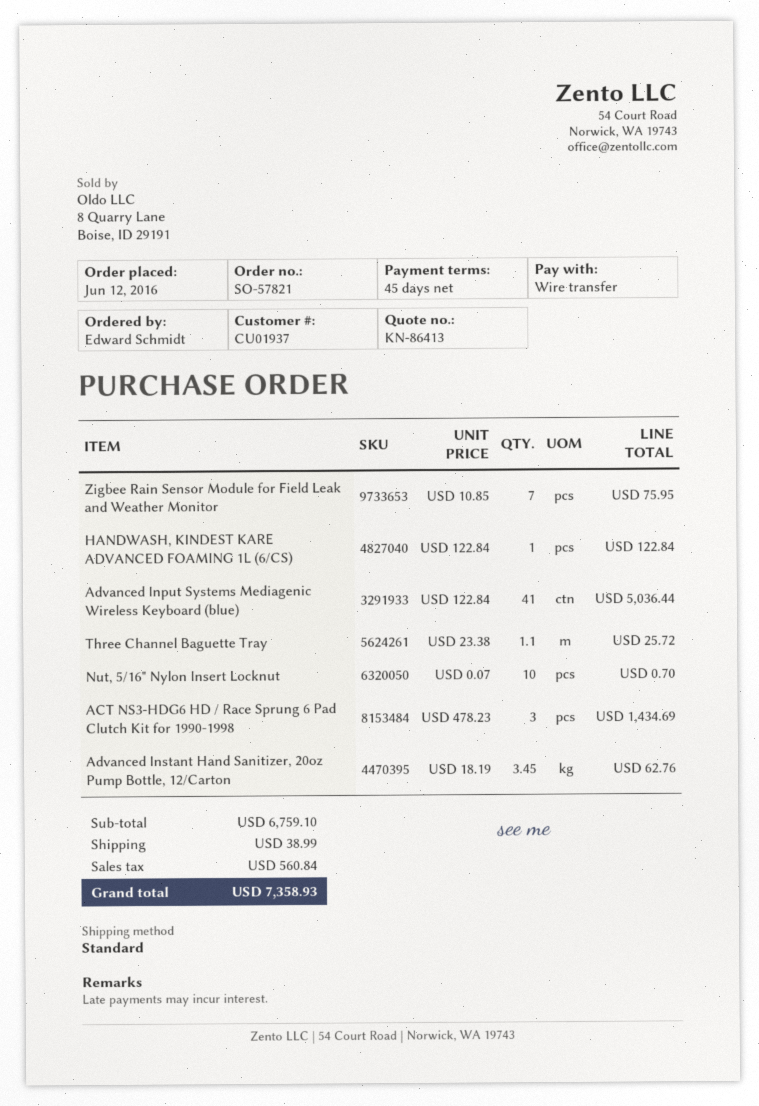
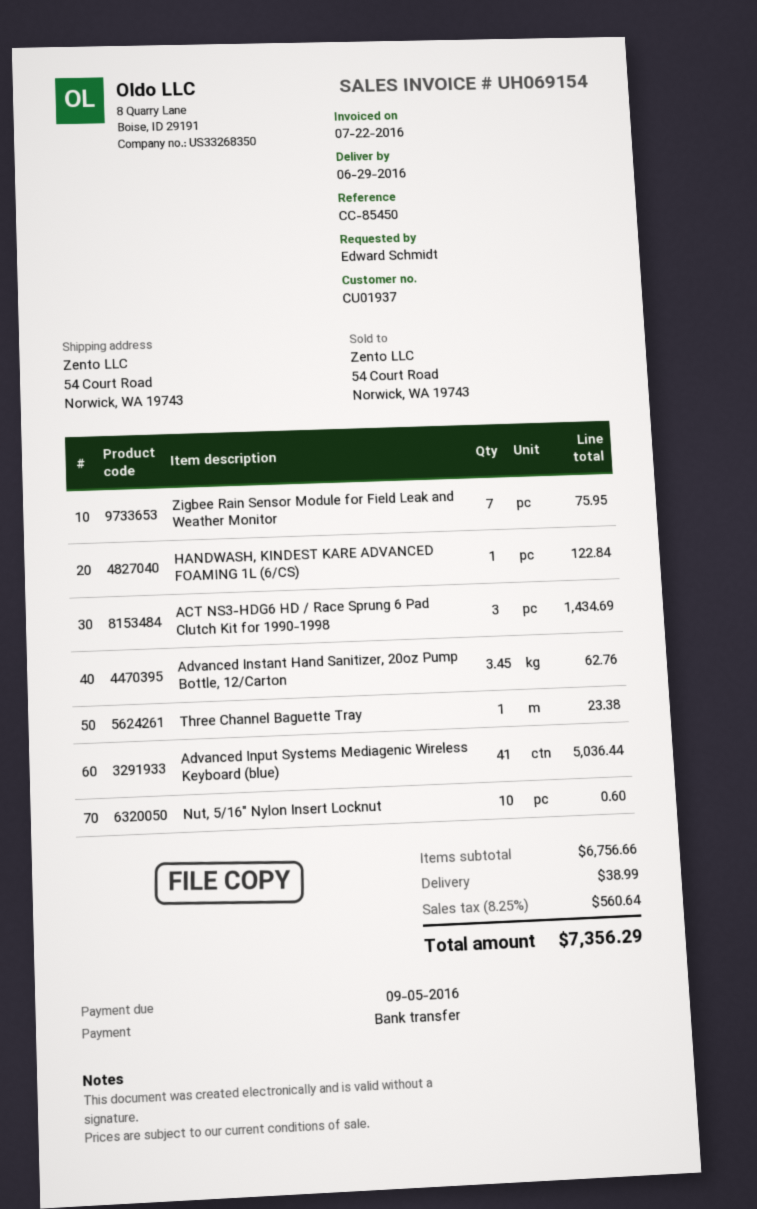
Three Channel Baguette Tray: 1.1 for 25.72 -> 1 for 23.38
Nut, 5/16" Nylon Insert Locknut: 10 for 0.70 -> 10 for 0.60
subtotal: 6759.10 -> 6756.66
tax: 560.84 -> 560.64
total: 7358.93 -> 7356.29

